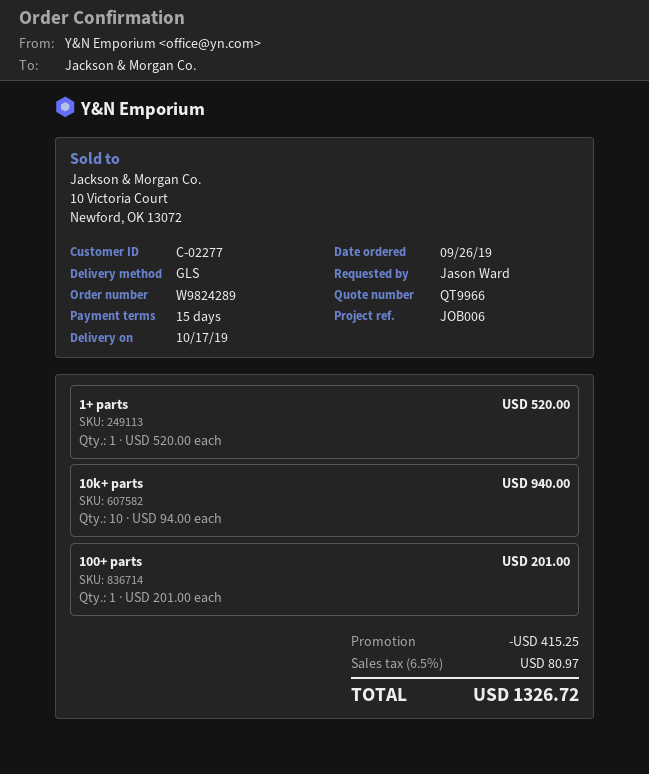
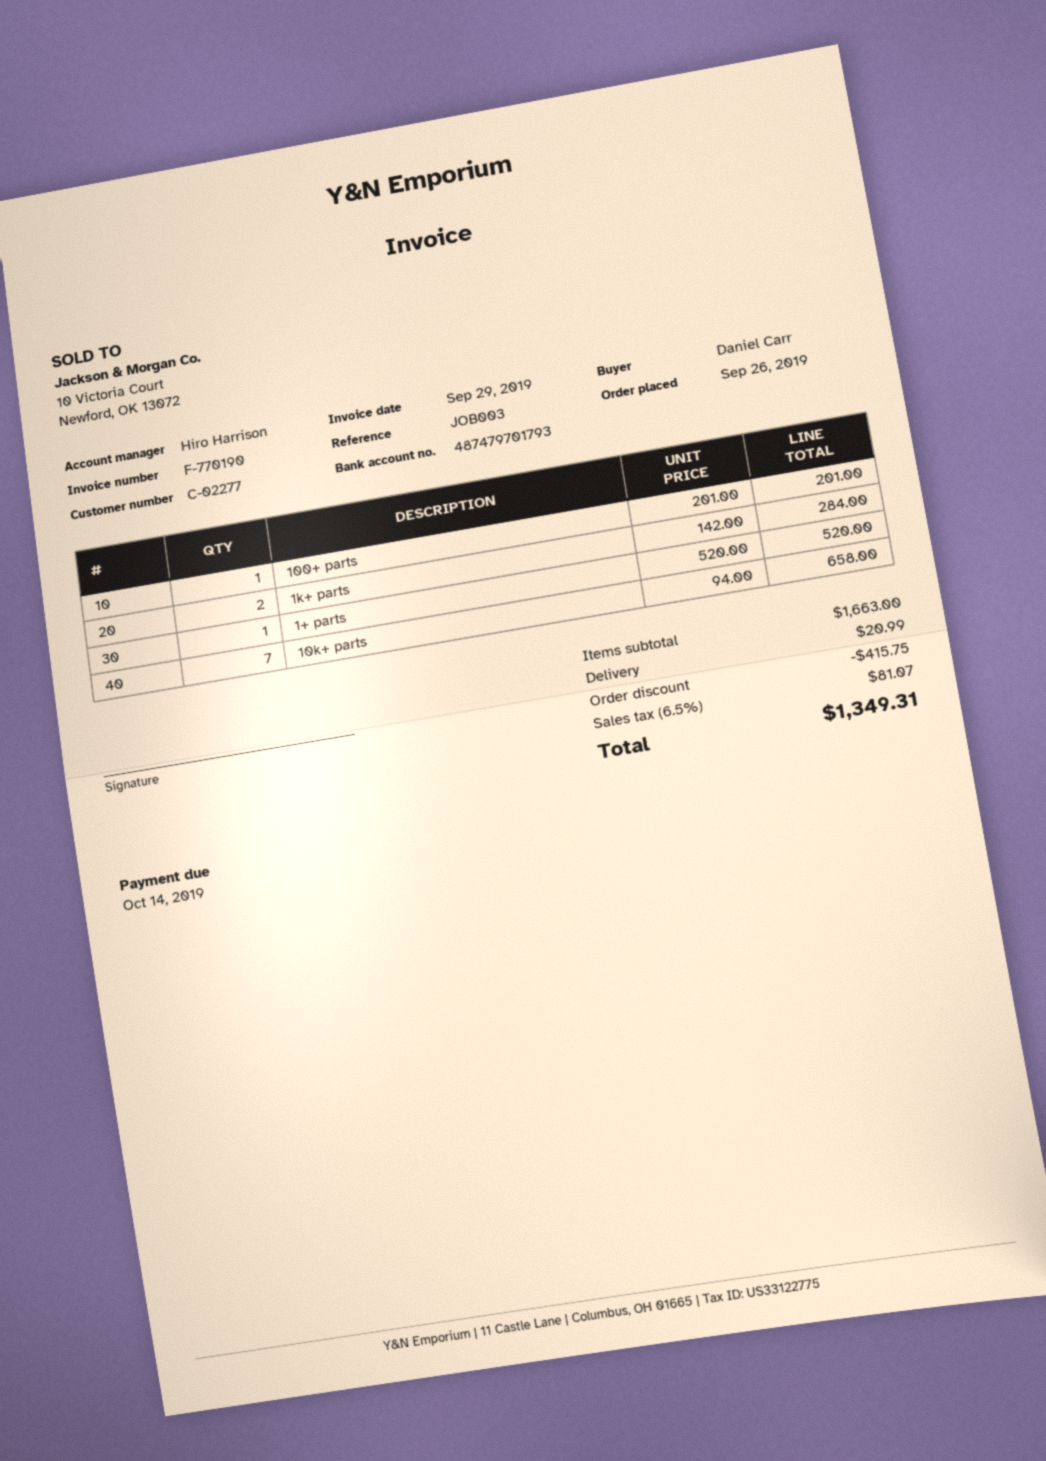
reference: JOB006 -> JOB003
ordered by: Jason Ward -> Daniel Carr
10k+ parts: 10 x 94.00 = 940.00 -> 7 x 94.00 = 658.00
1k+ parts: none -> 2 x 142.00 = 284.00
discount: 415.25 -> 415.75
shipping: none -> 20.99
tax: 6.5% = 80.97 -> 6.5% = 81.07
total: 1326.72 -> 1349.31

